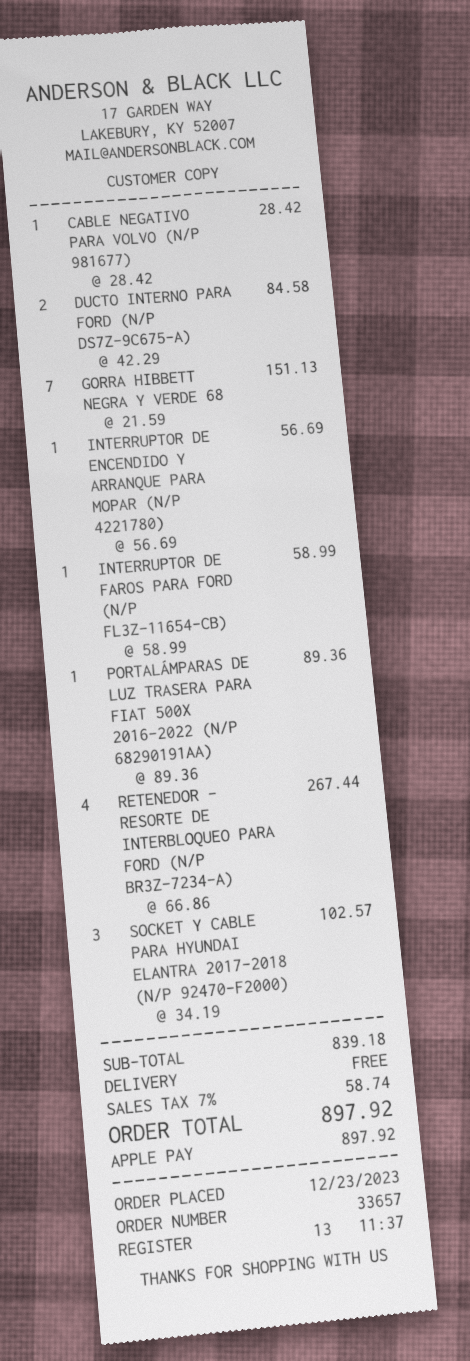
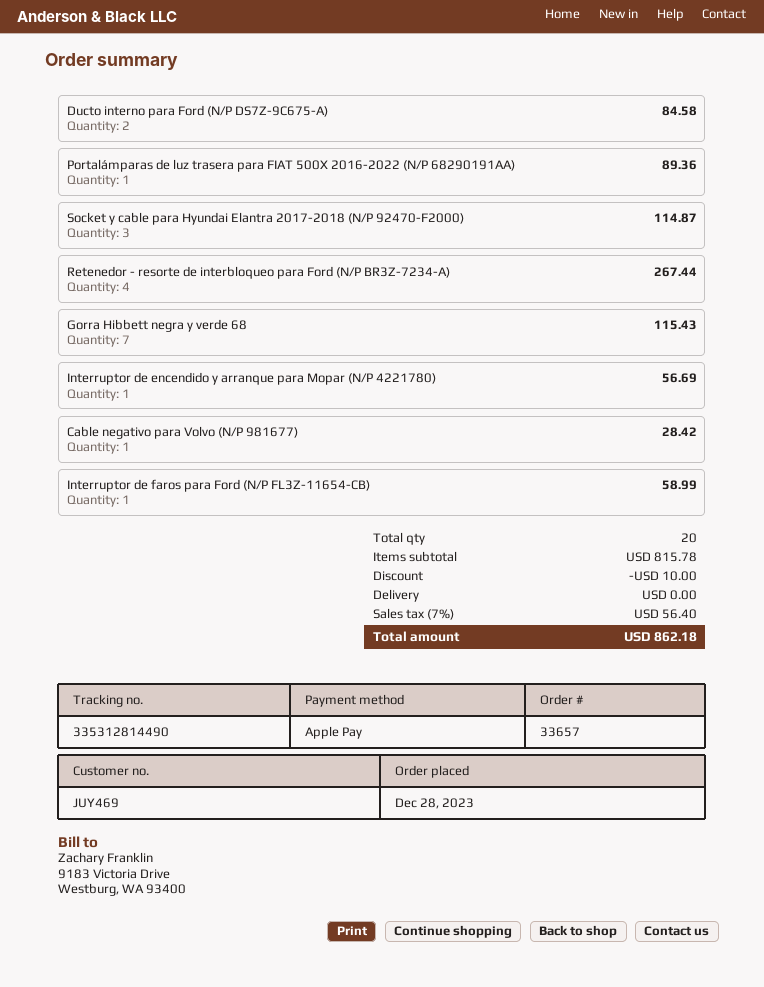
order date: 2023-12-23 -> 2023-12-28
GORRA HIBBETT NEGRA Y VERDE 68: 7 for 151.13 -> 7 for 115.43
SOCKET Y CABLE PARA HYUNDAI ELANTRA 2017-2018 (N/P 92470-F2000): 3 for 102.57 -> 3 for 114.87
subtotal: 839.18 -> 815.78
discount: none -> 10.00
tax: 7% = 58.74 -> 7% = 56.40
total: 897.92 -> 862.18

